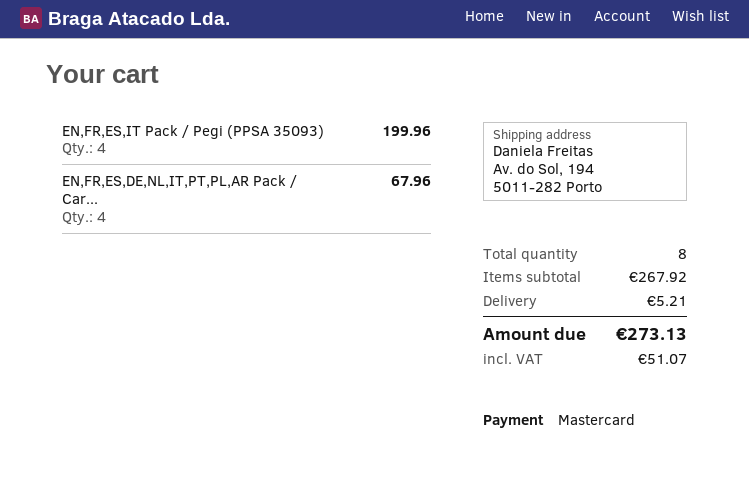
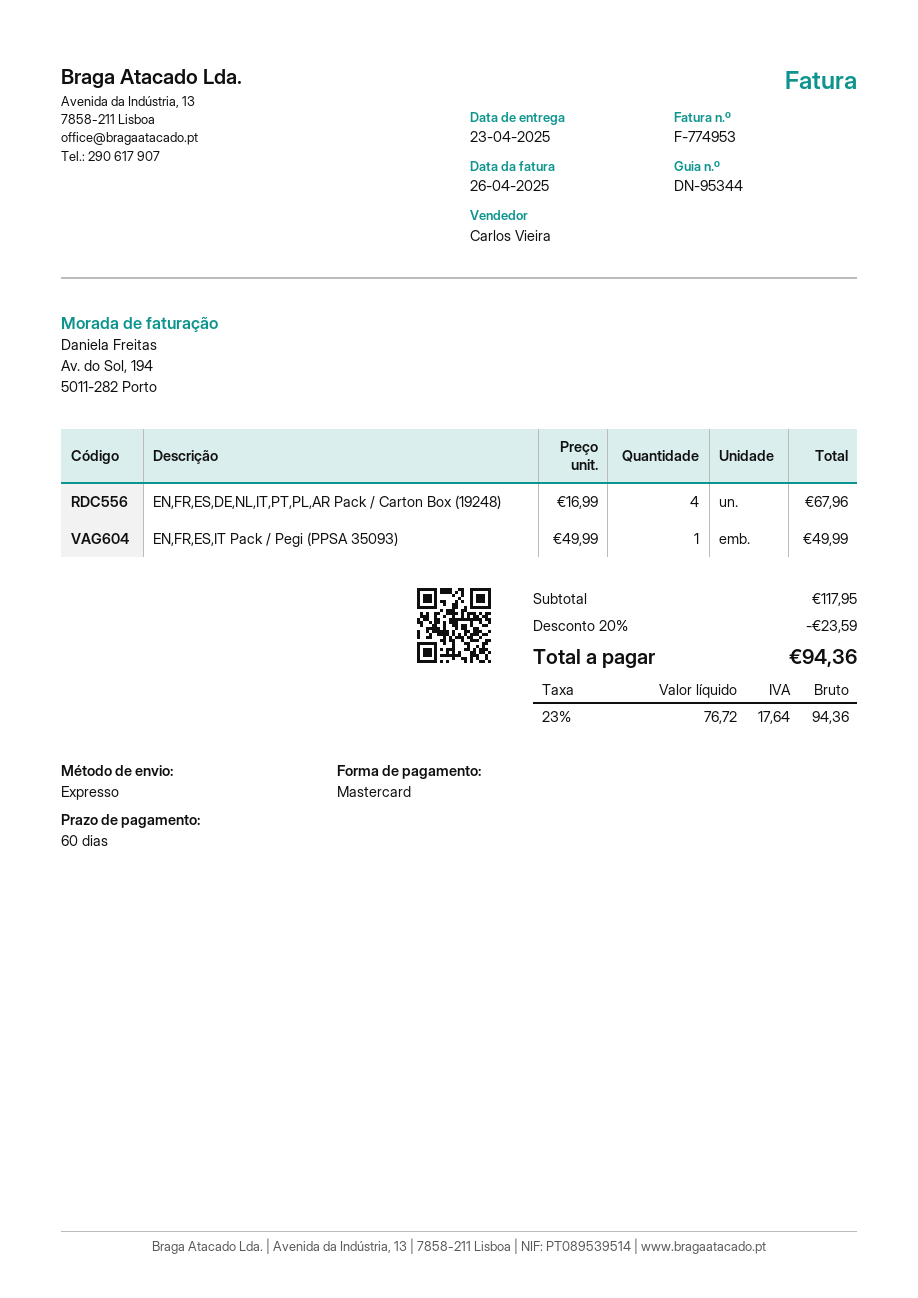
EN,FR,ES,IT Pack / Pegi (PPSA 35093): 4 for 199.96 -> 1 for 49.99
subtotal: 267.92 -> 117.95
discount: none -> 20% = 23.59
shipping: 5.21 -> none
tax: 51.07 -> 17.64
total: 273.13 -> 94.36

